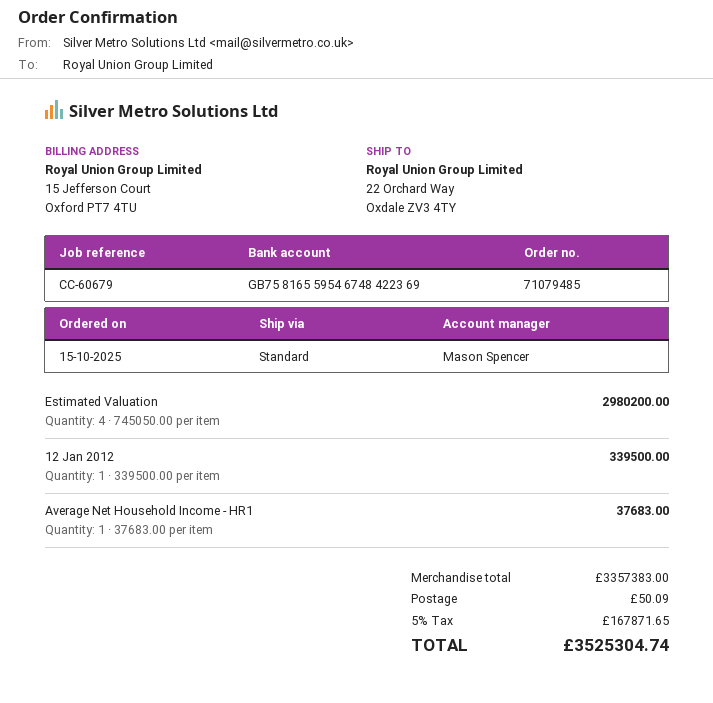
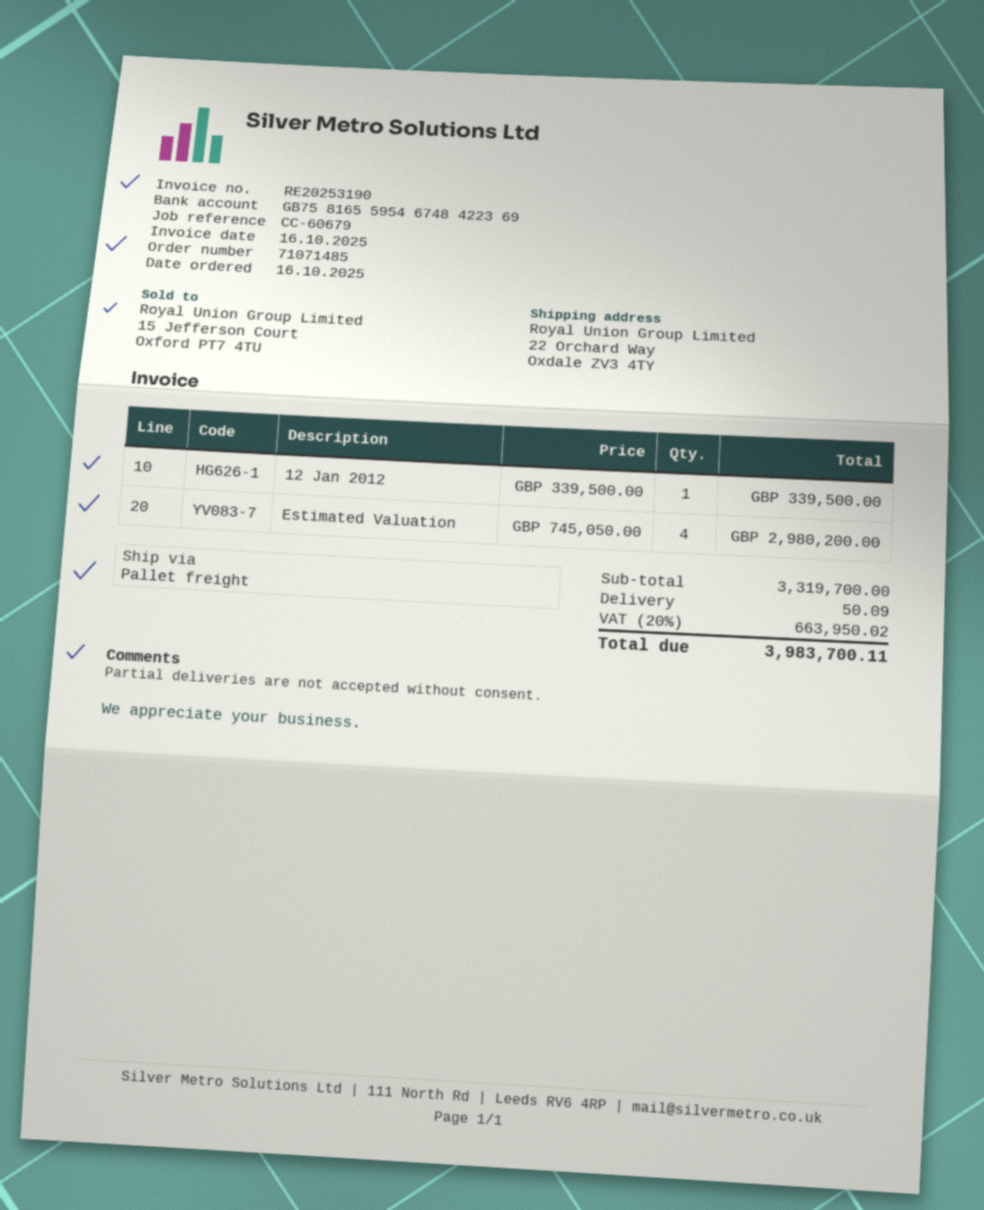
order number: 71079485 -> 71071485
order date: 2025-10-15 -> 2025-10-16
shipping method: standard -> pallet freight
Average Net Household Income - HR1: 1 x 37683.00 = 37683.00 -> none
subtotal: 3357383.00 -> 3319700.00
tax: 5% = 167871.65 -> 20% = 663950.02
total: 3525304.74 -> 3983700.11

